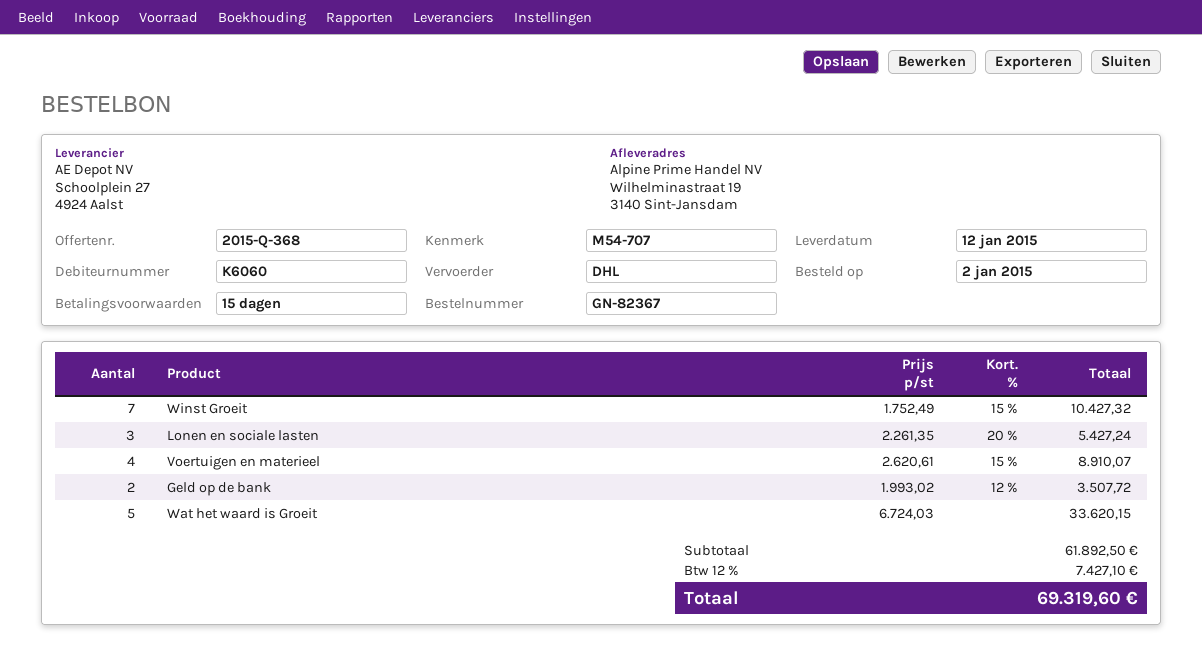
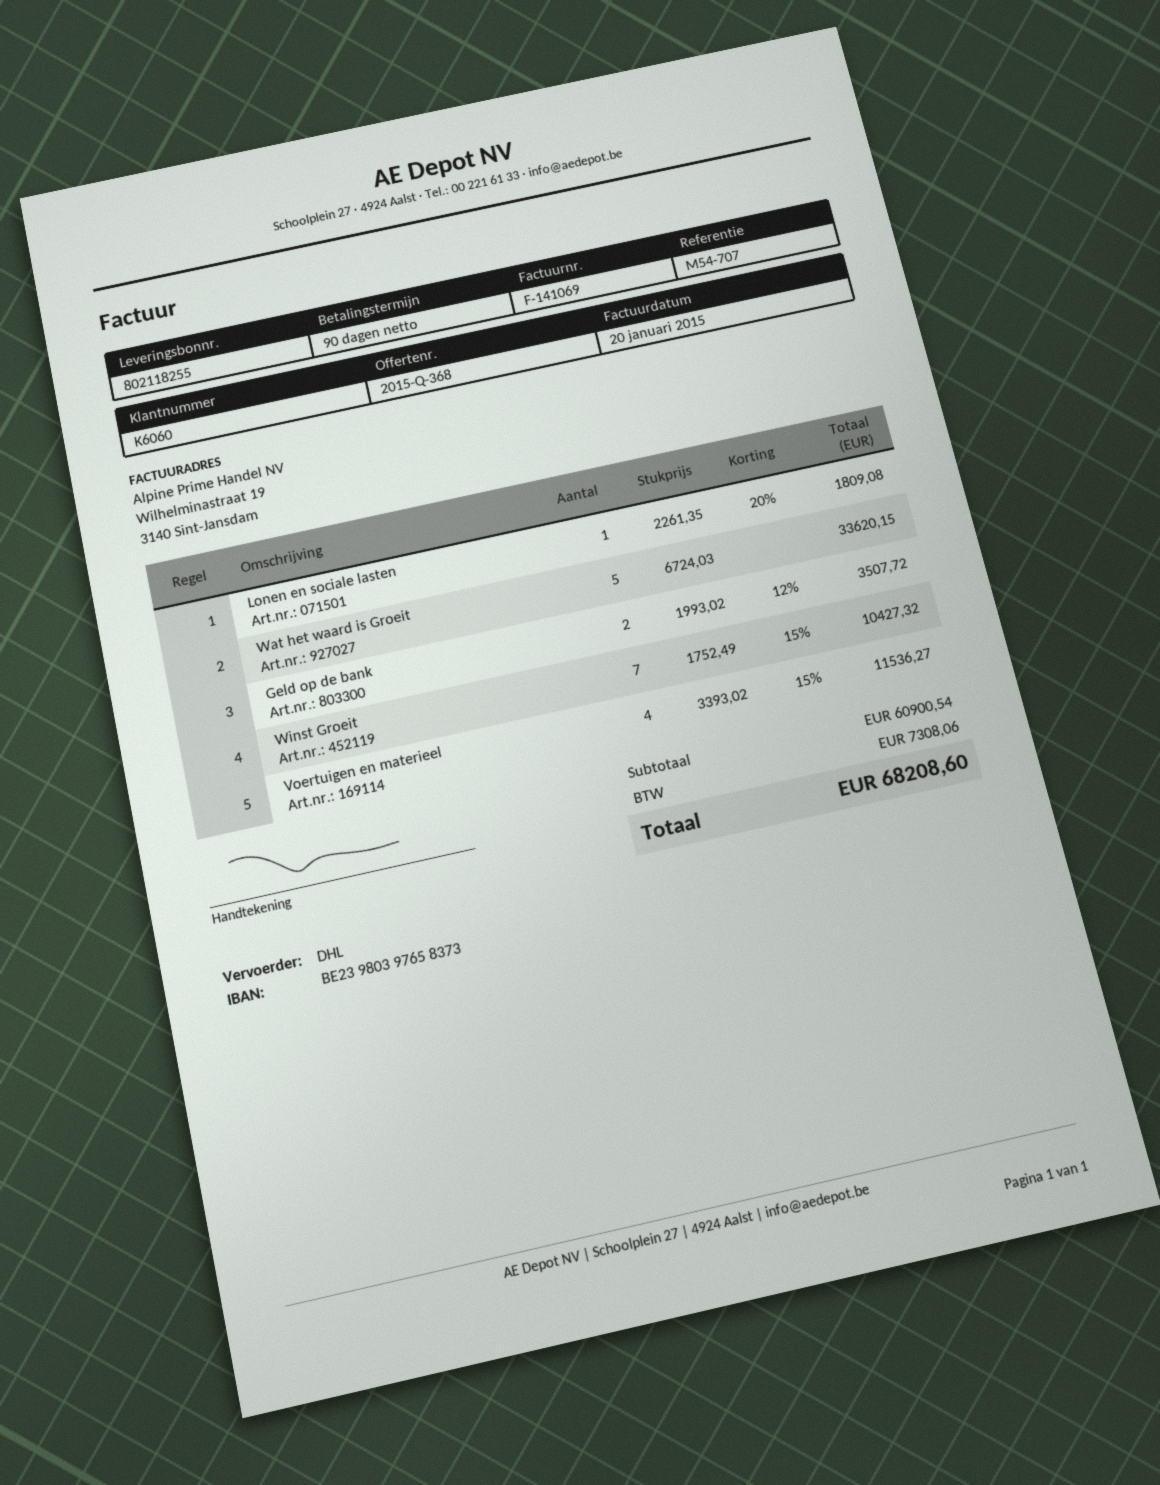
payment terms: 15 days -> 90 days
Lonen en sociale lasten: 3 x 2261.35 - 20% = 5427.24 -> 1 x 2261.35 - 20% = 1809.08
Voertuigen en materieel: 4 x 2620.61 - 15% = 8910.07 -> 4 x 3393.02 - 15% = 11536.27
subtotal: 61892.50 -> 60900.54
tax: 7427.10 -> 7308.06
total: 69319.60 -> 68208.60

